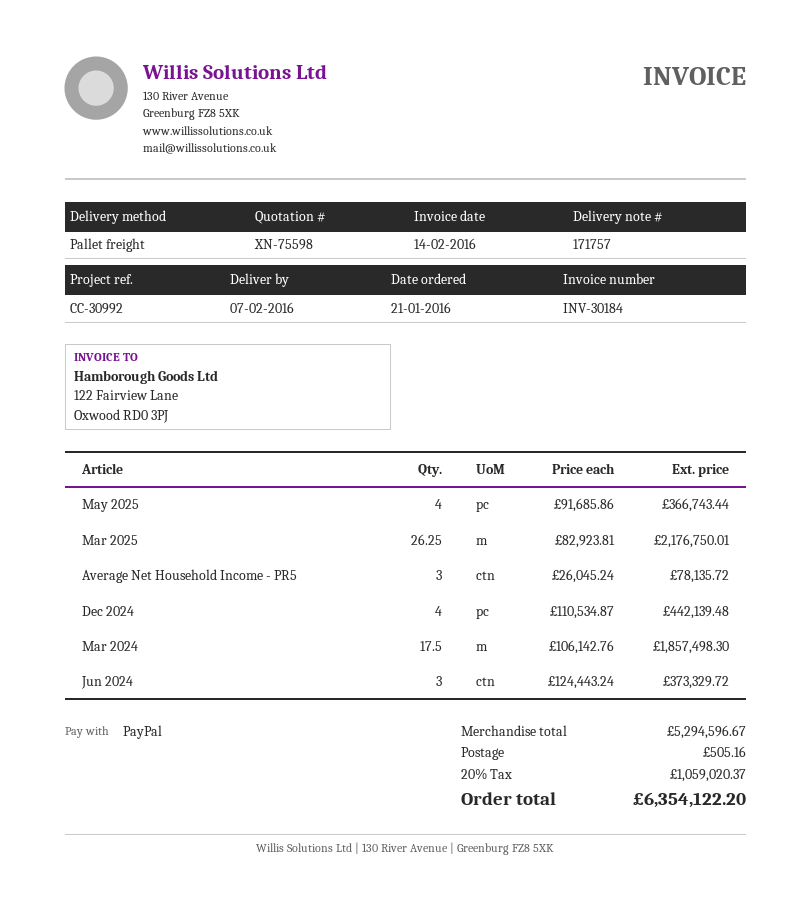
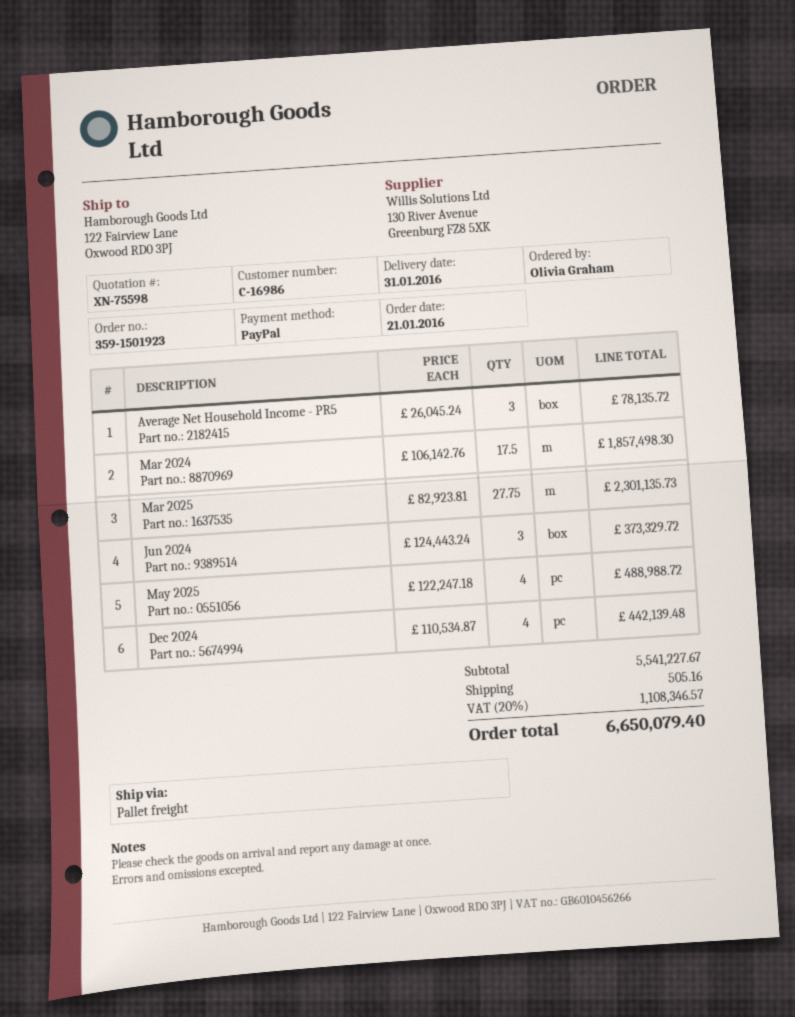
delivery date: 2016-02-07 -> 2016-01-31
May 2025: 4 x 91685.86 = 366743.44 -> 4 x 122247.18 = 488988.72
Mar 2025: 26.25 x 82923.81 = 2176750.01 -> 27.75 x 82923.81 = 2301135.73
subtotal: 5294596.67 -> 5541227.67
tax: 20% = 1059020.37 -> 20% = 1108346.57
total: 6354122.20 -> 6650079.40

